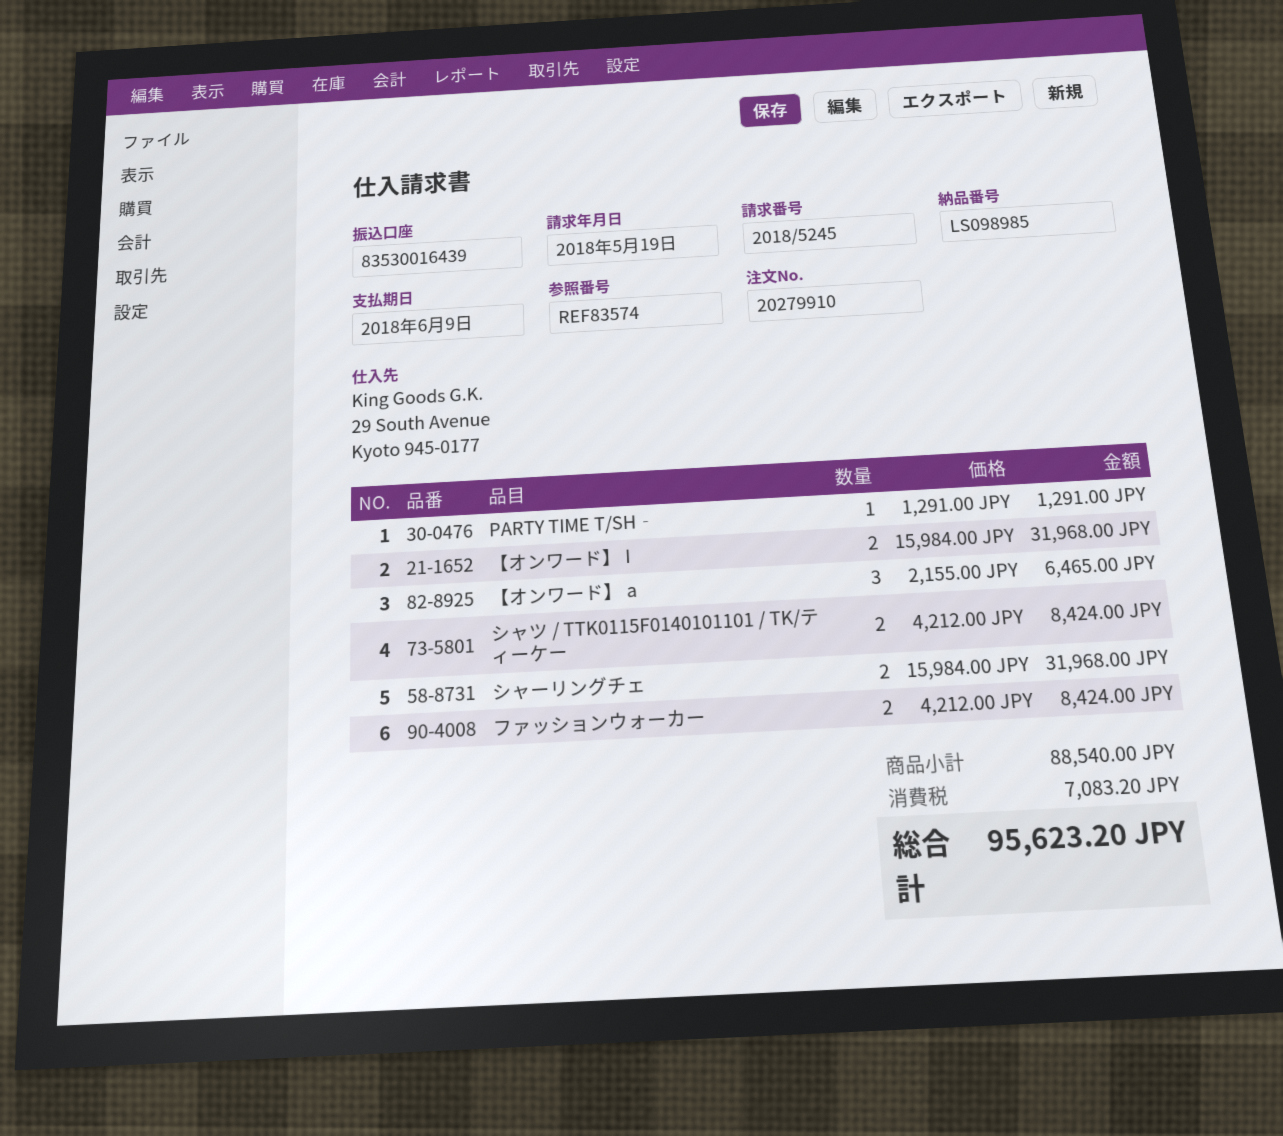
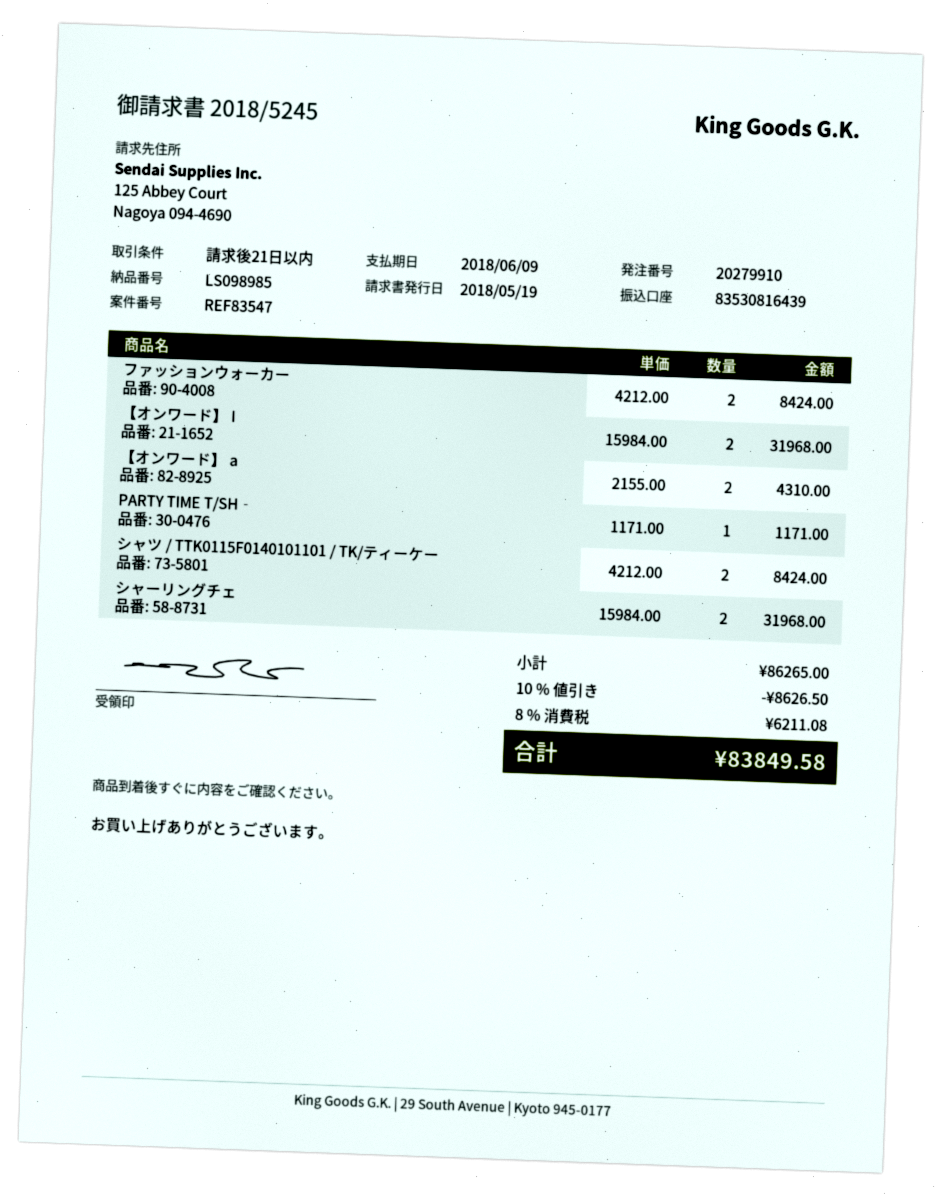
reference: REF83574 -> REF83547
bank account: 83530016439 -> 83530816439
PARTY TIME T/SH‐: 1 x 1291.00 = 1291.00 -> 1 x 1171.00 = 1171.00
【オンワード】 a: 3 x 2155.00 = 6465.00 -> 2 x 2155.00 = 4310.00
subtotal: 88540.00 -> 86265.00
discount: none -> 10% = 8626.50
tax: 7083.20 -> 6211.08
total: 95623.20 -> 83849.58

